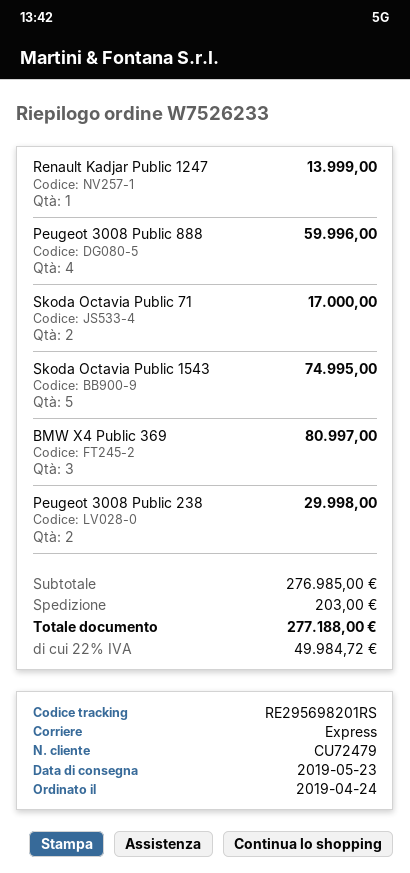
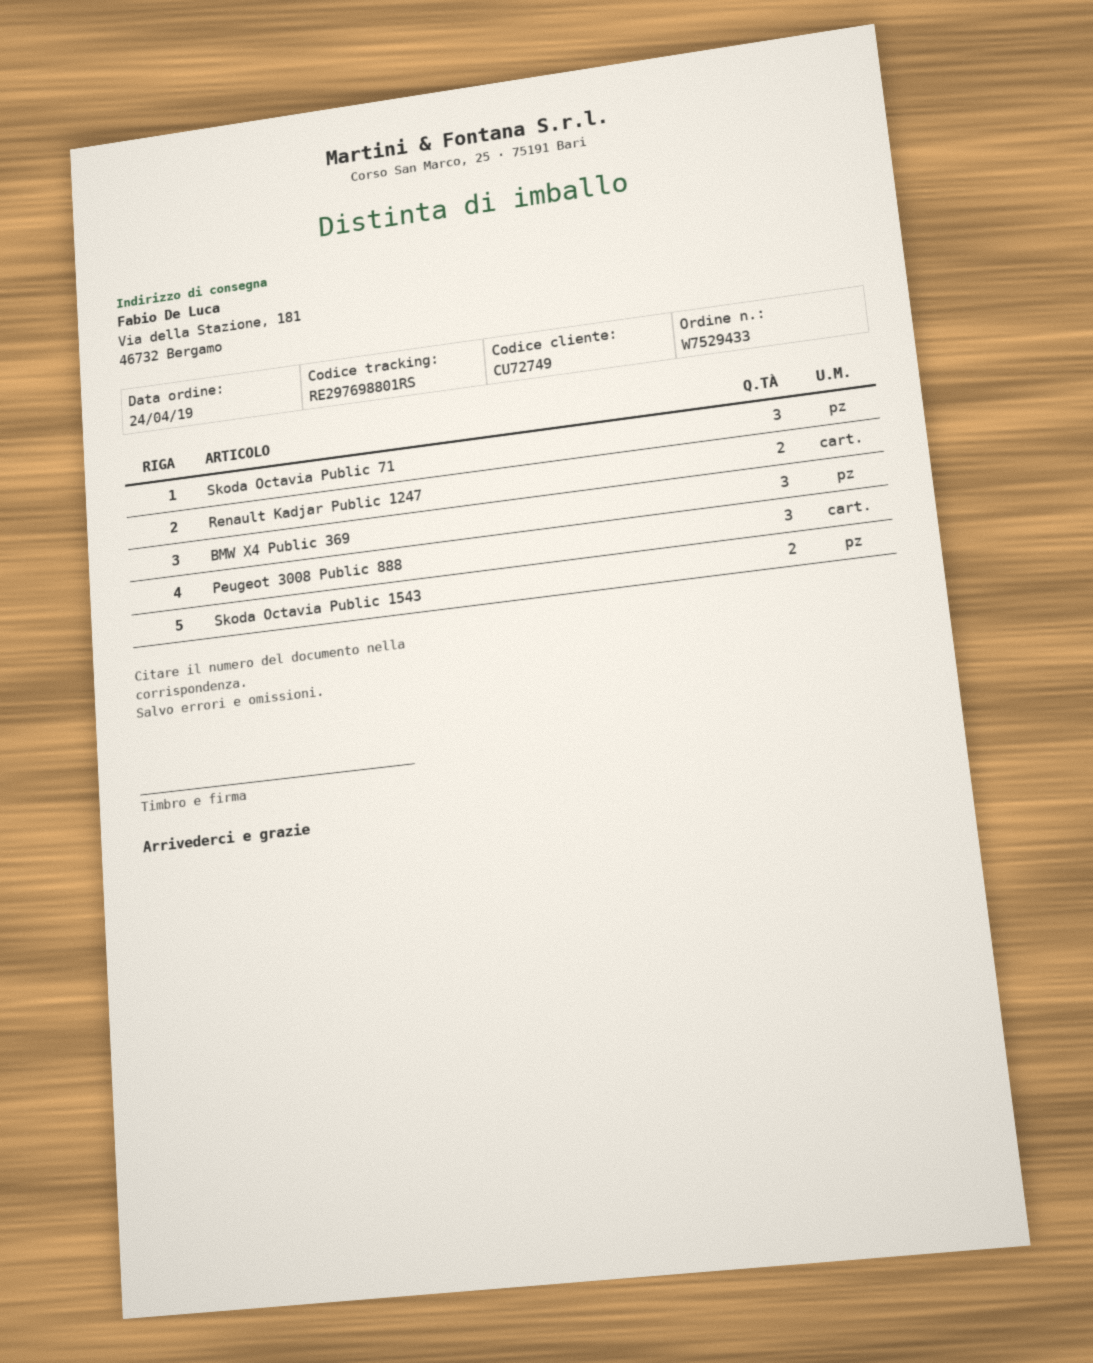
order number: W7526233 -> W7529433
customer number: CU72479 -> CU72749
tracking number: RE295698201RS -> RE297698801RS
Renault Kadjar Public 1247: 1 -> 2
Peugeot 3008 Public 888: 4 -> 3
Skoda Octavia Public 71: 2 -> 3
Skoda Octavia Public 1543: 5 -> 2
Peugeot 3008 Public 238: 2 -> none

